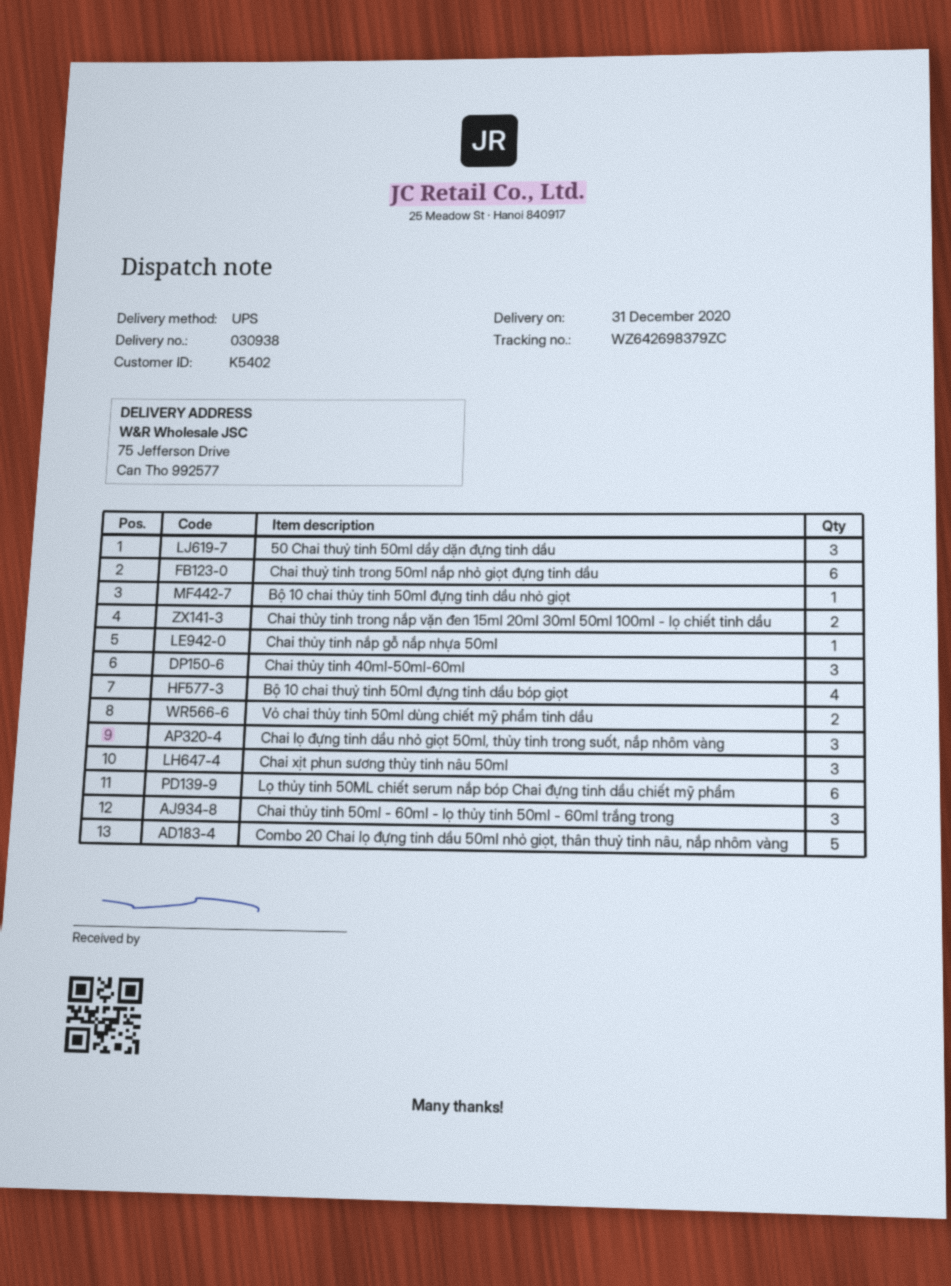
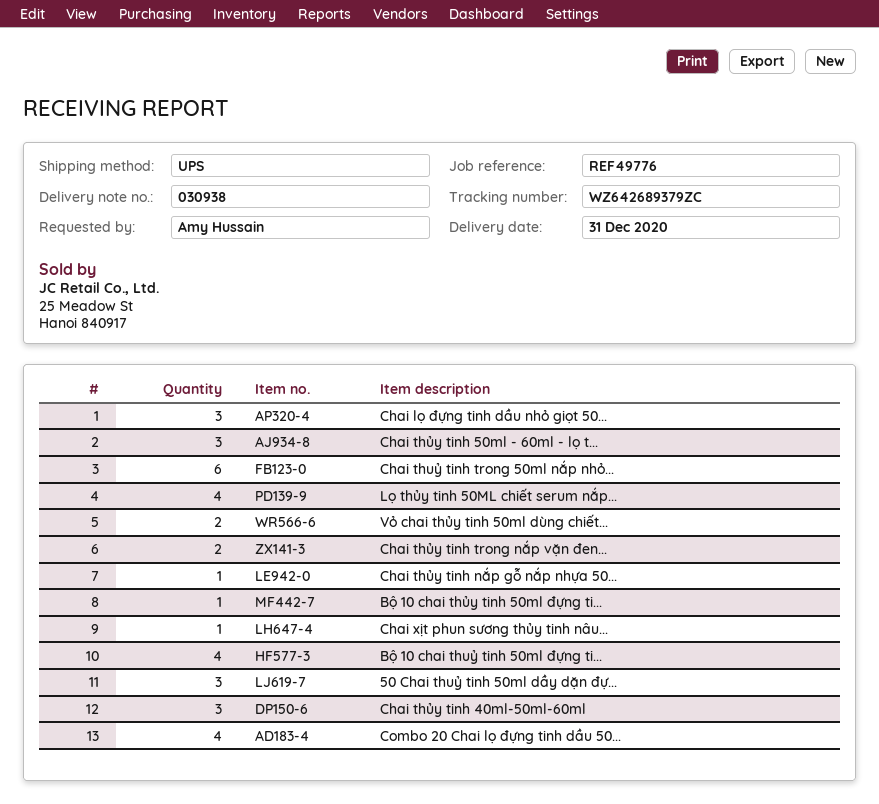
tracking number: WZ642698379ZC -> WZ642689379ZC
Chai xịt phun sương thủy tinh nâu 50ml: 3 -> 1
Lọ thủy tinh 50ML chiết serum nắp bóp Chai đựng tinh dầu chiết mỹ phẩm: 6 -> 4
Combo 20 Chai lọ đựng tinh dầu 50ml nhỏ giọt, thân thuỷ tinh nâu, nắp nhôm vàng: 5 -> 4

